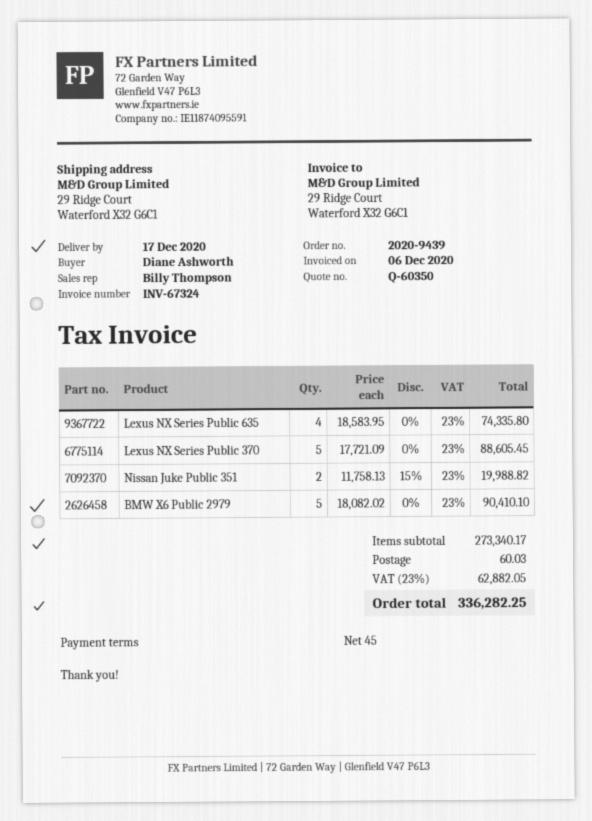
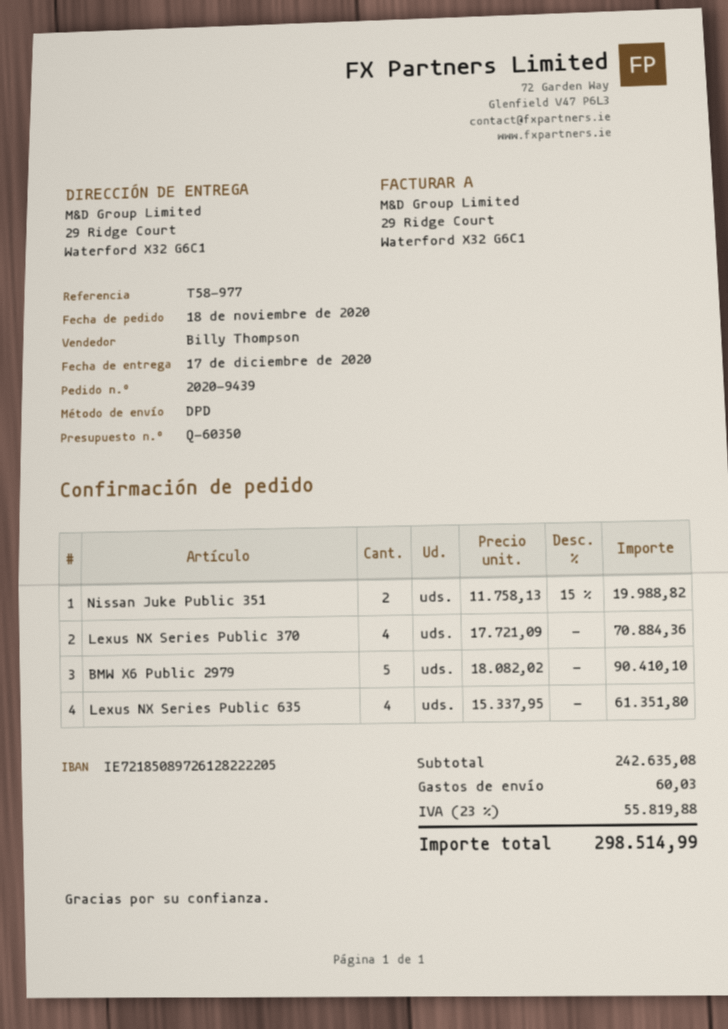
Lexus NX Series Public 635: 4 x 18583.95 = 74335.80 -> 4 x 15337.95 = 61351.80
Lexus NX Series Public 370: 5 x 17721.09 = 88605.45 -> 4 x 17721.09 = 70884.36
subtotal: 273340.17 -> 242635.08
tax: 23% = 62882.05 -> 23% = 55819.88
total: 336282.25 -> 298514.99

